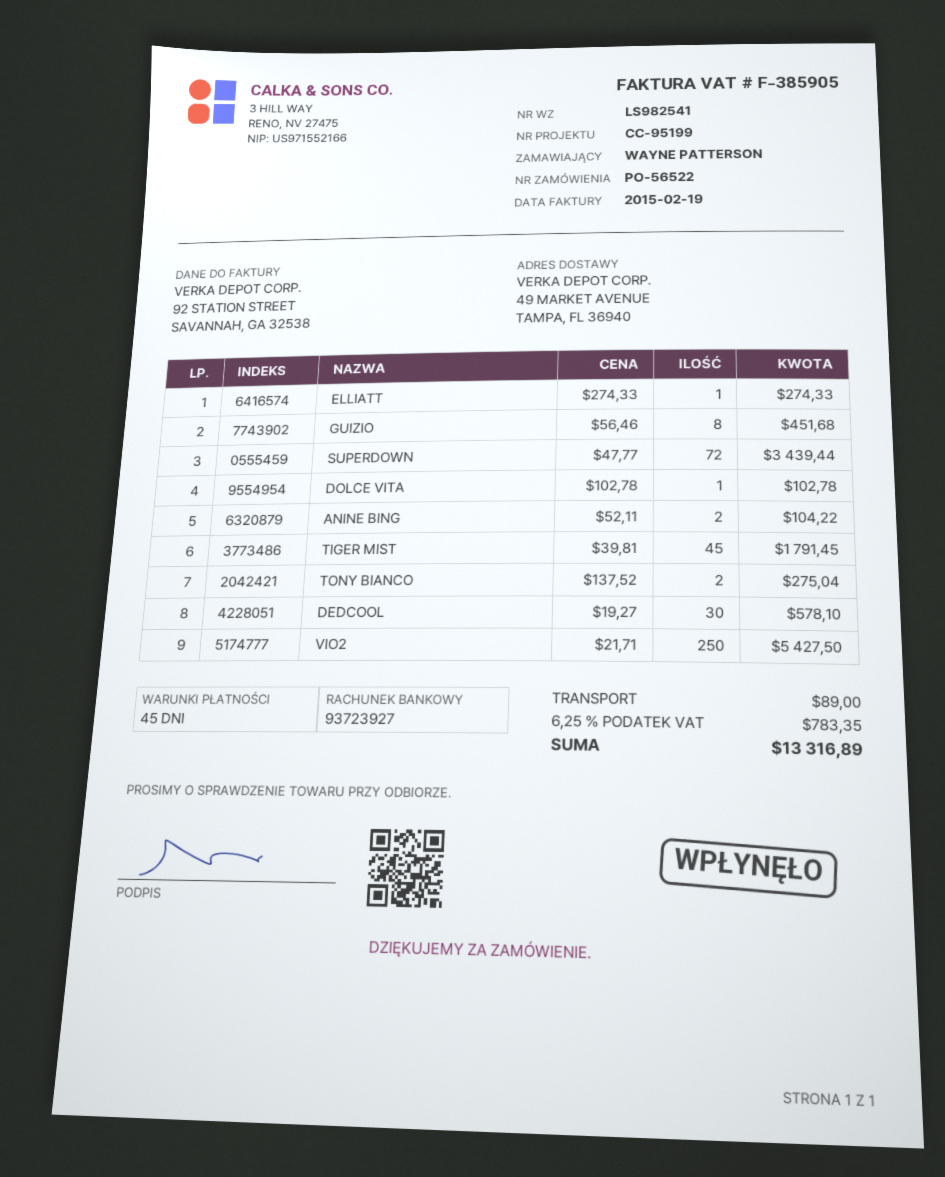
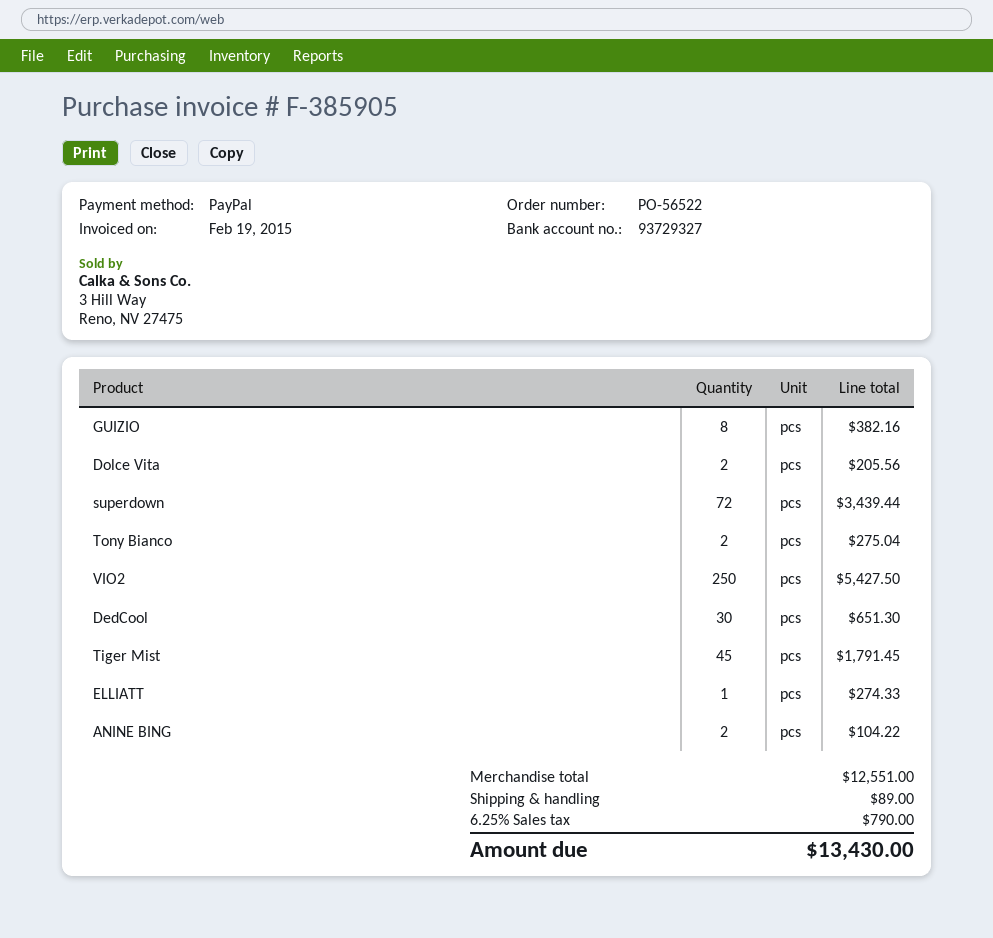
bank account: 93723927 -> 93729327
GUIZIO: 8 for 451.68 -> 8 for 382.16
DOLCE VITA: 1 for 102.78 -> 2 for 205.56
DEDCOOL: 30 for 578.10 -> 30 for 651.30
tax: 6.25% = 783.35 -> 6.25% = 790.00
total: 13316.89 -> 13430.00

